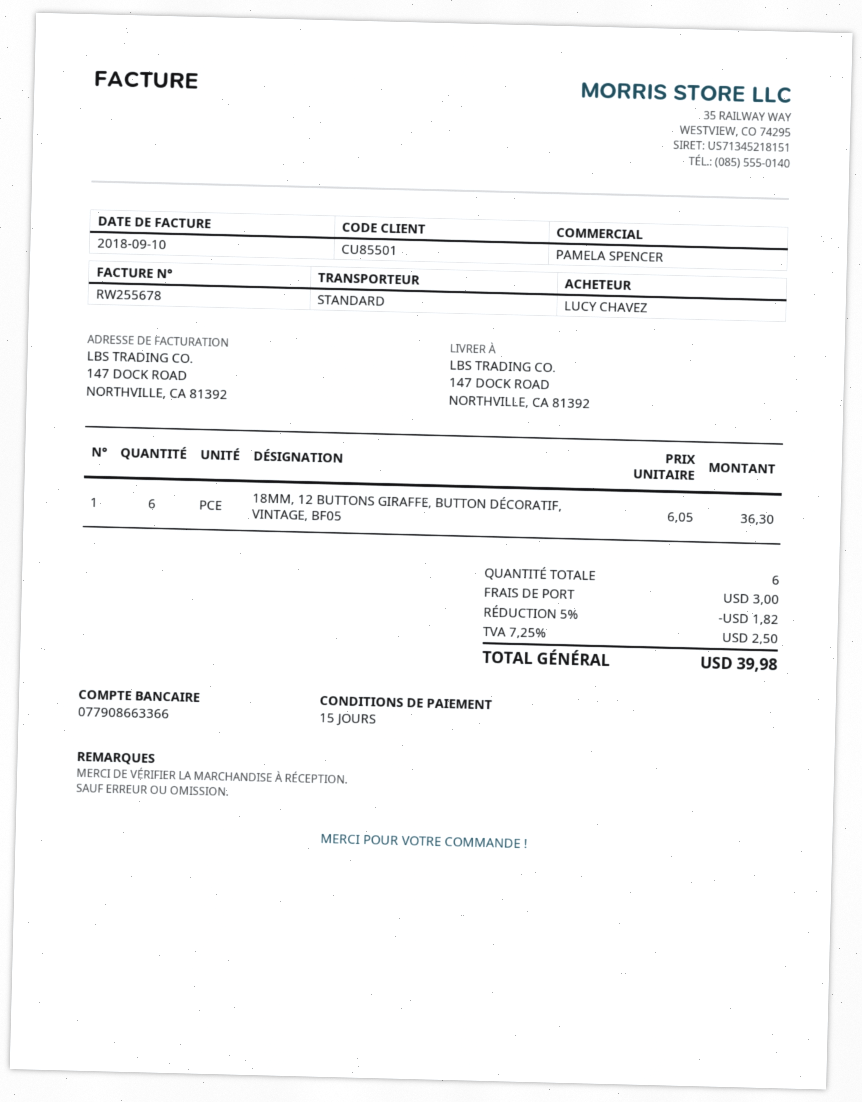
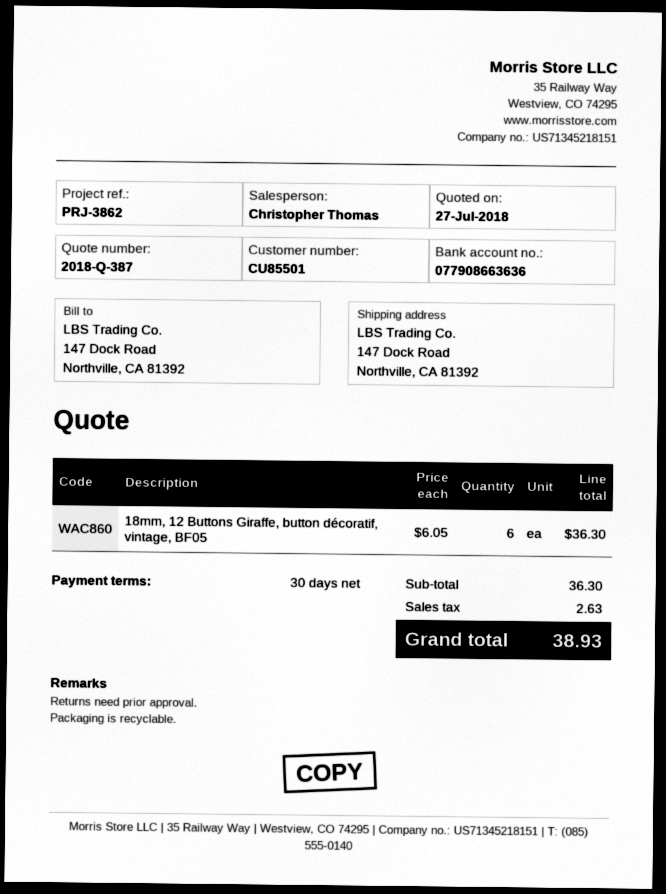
payment terms: 15 days -> 30 days
sales rep: PAMELA SPENCER -> Christopher Thomas
bank account: 077908663366 -> 077908663636
discount: 5% = 1.82 -> none
shipping: 3.00 -> none
tax: 2.50 -> 2.63
total: 39.98 -> 38.93

